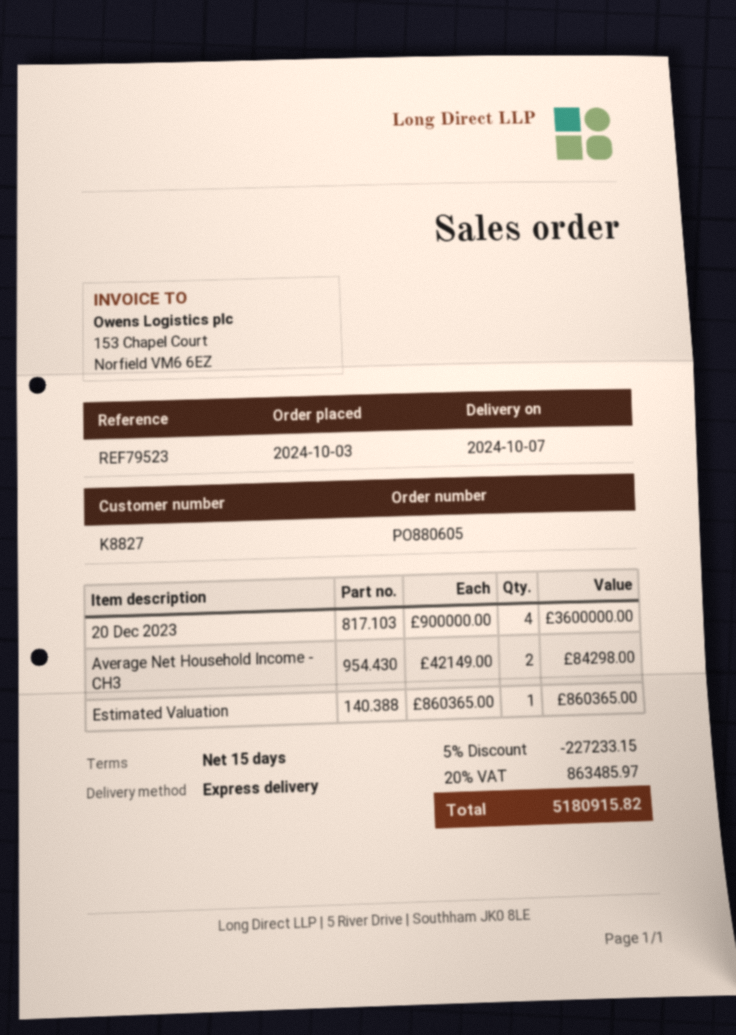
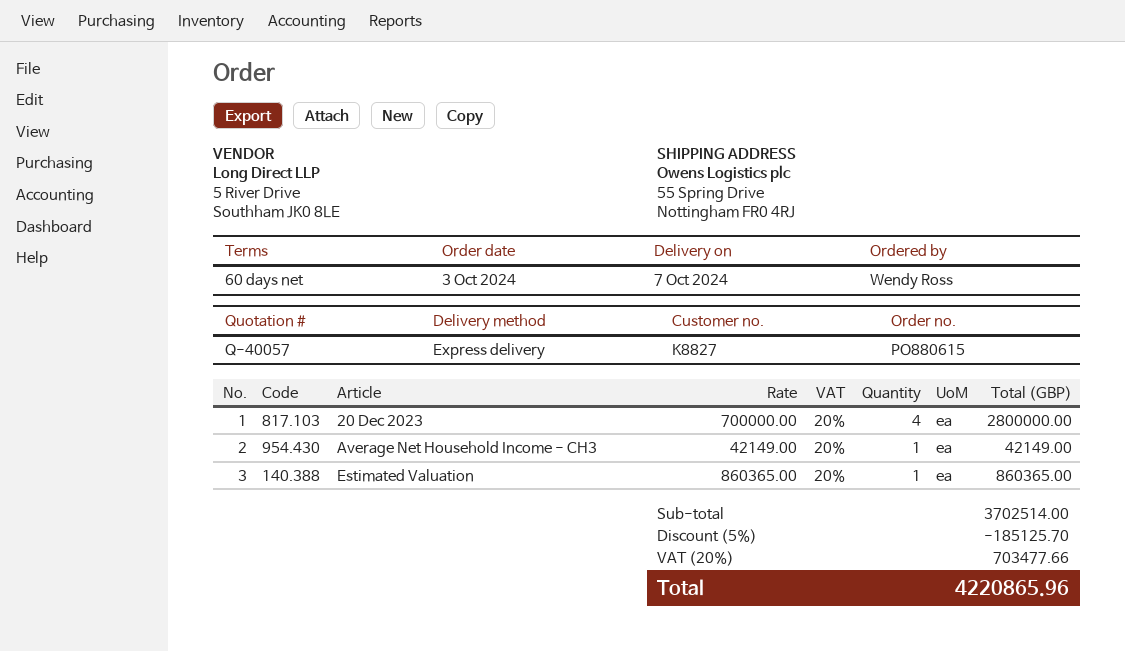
order number: PO880605 -> PO880615
payment terms: 15 days -> 60 days
20 Dec 2023: 4 x 900000.00 = 3600000.00 -> 4 x 700000.00 = 2800000.00
Average Net Household Income - CH3: 2 x 42149.00 = 84298.00 -> 1 x 42149.00 = 42149.00
discount: 5% = 227233.15 -> 5% = 185125.70
tax: 20% = 863485.97 -> 20% = 703477.66
total: 5180915.82 -> 4220865.96

